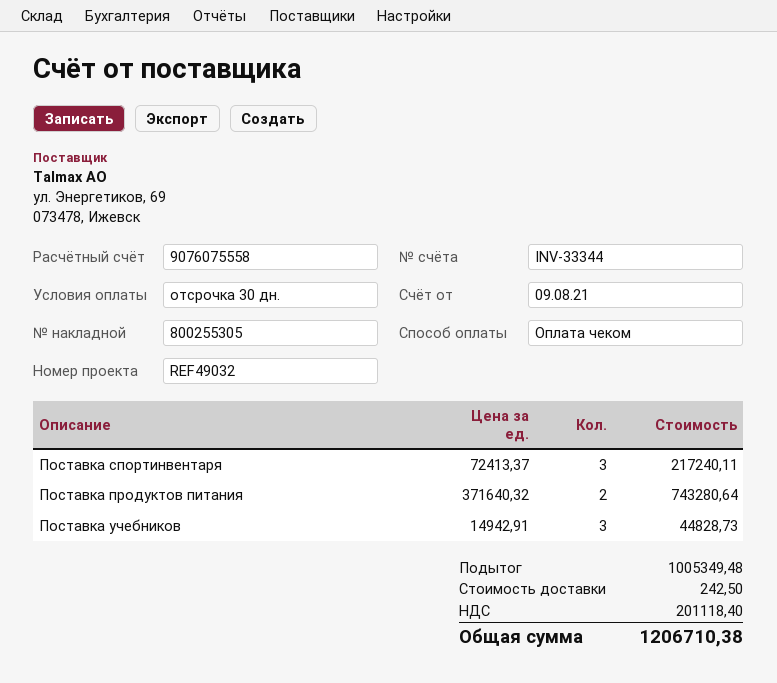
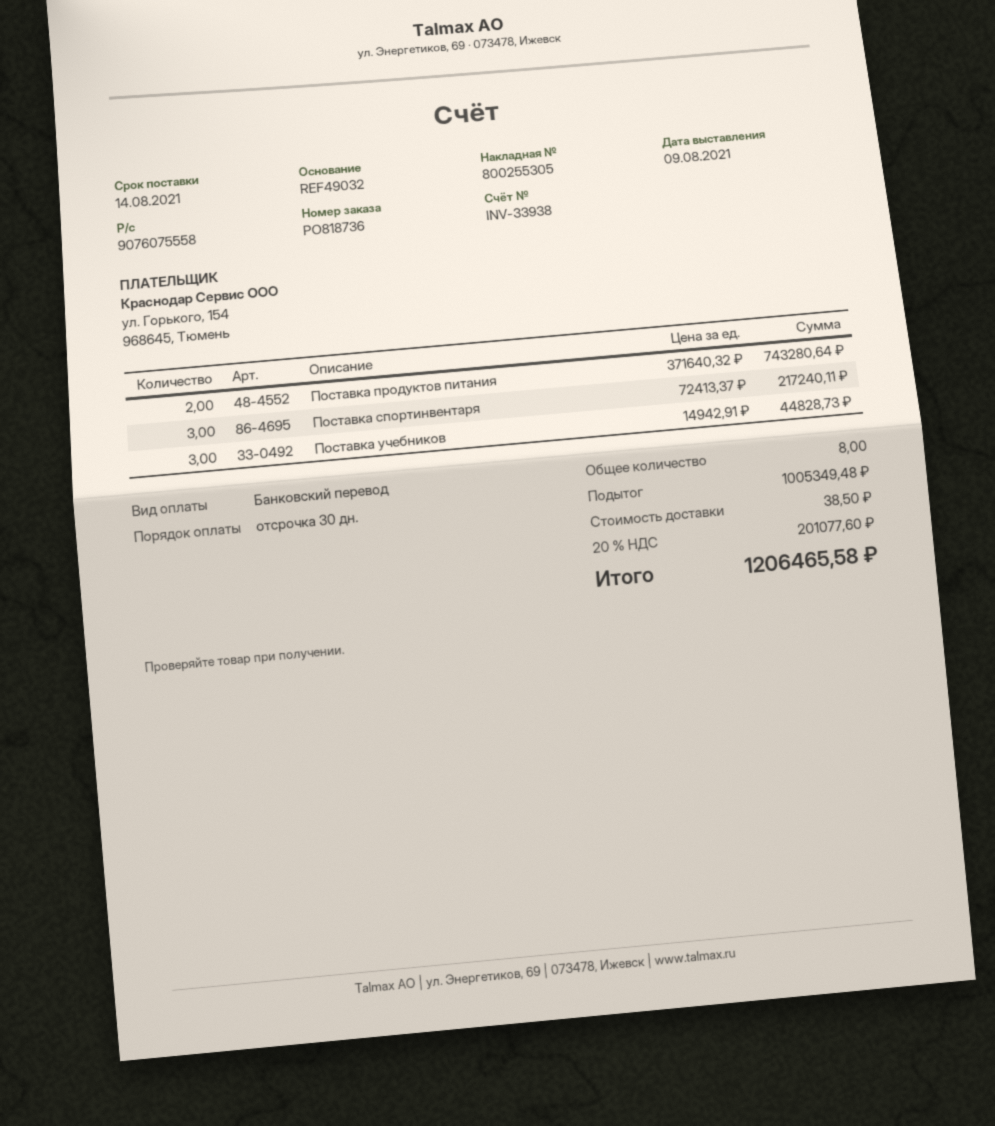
invoice number: INV-33344 -> INV-33938
payment method: cheque -> bank transfer
shipping: 242.50 -> 38.50
tax: 201118.40 -> 201077.60
total: 1206710.38 -> 1206465.58

